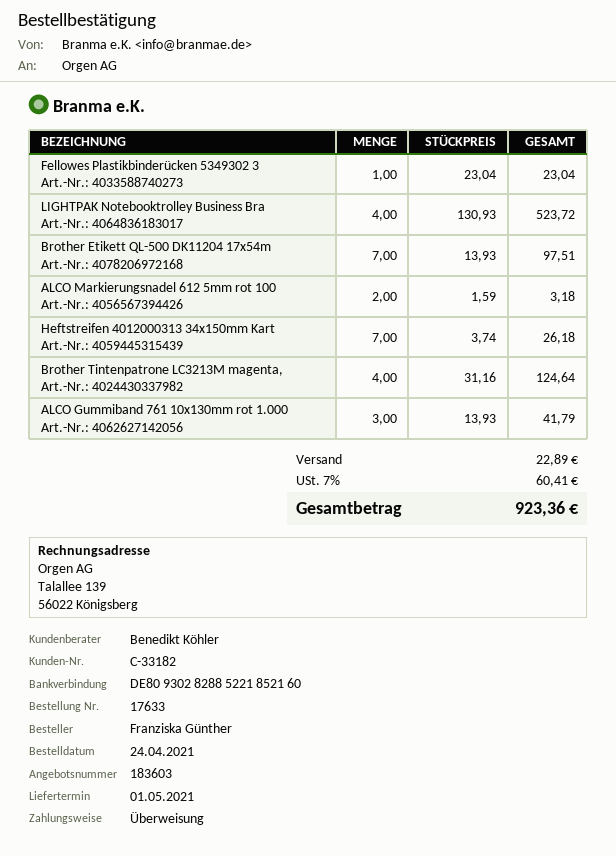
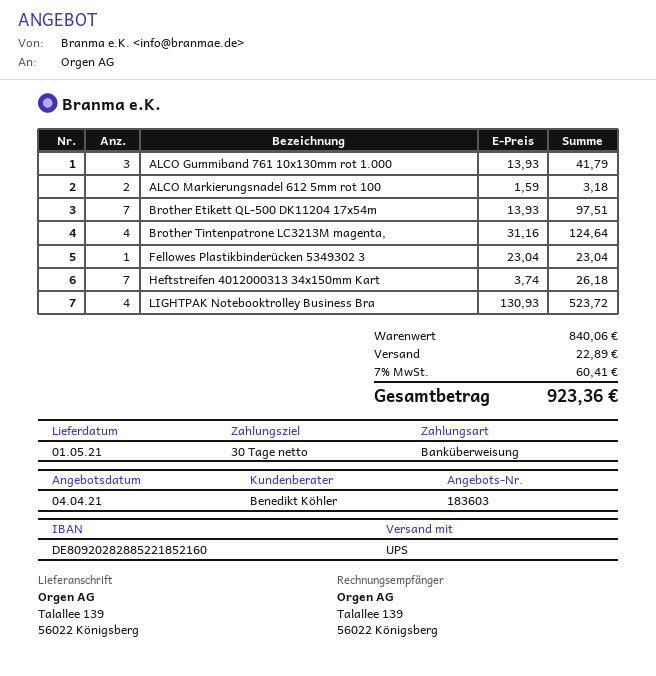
bank account: DE80930282885221852160 -> DE80920282885221852160

